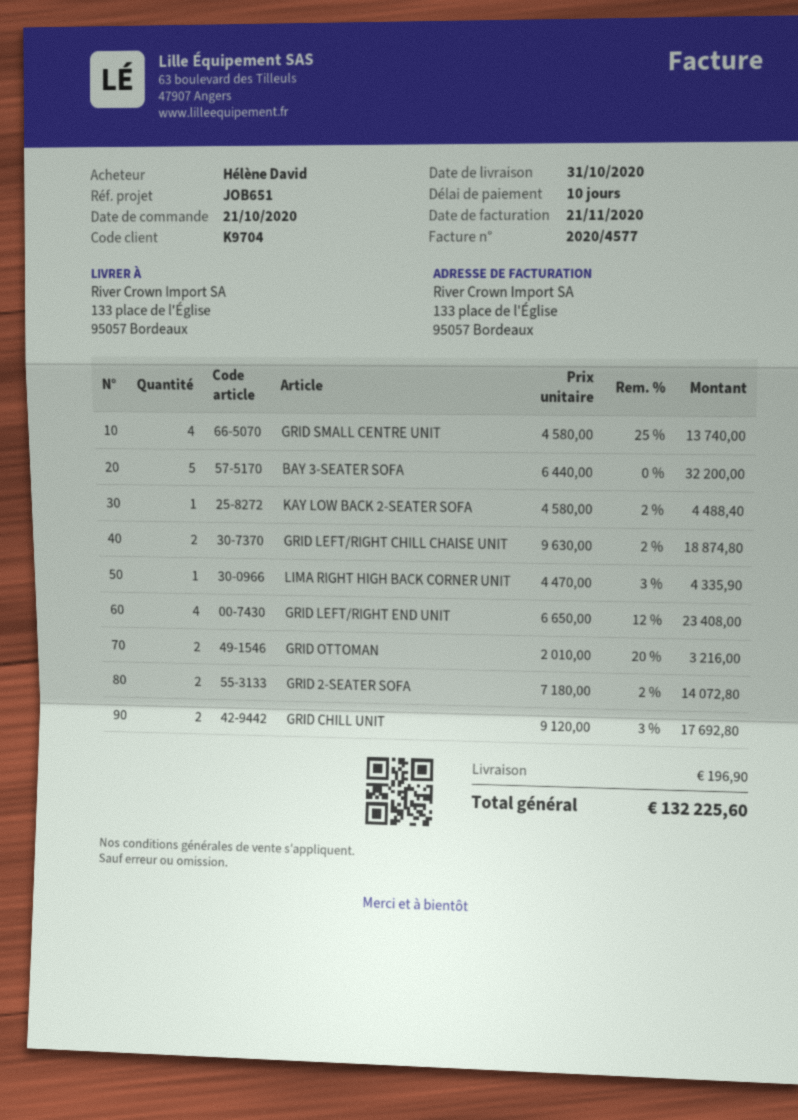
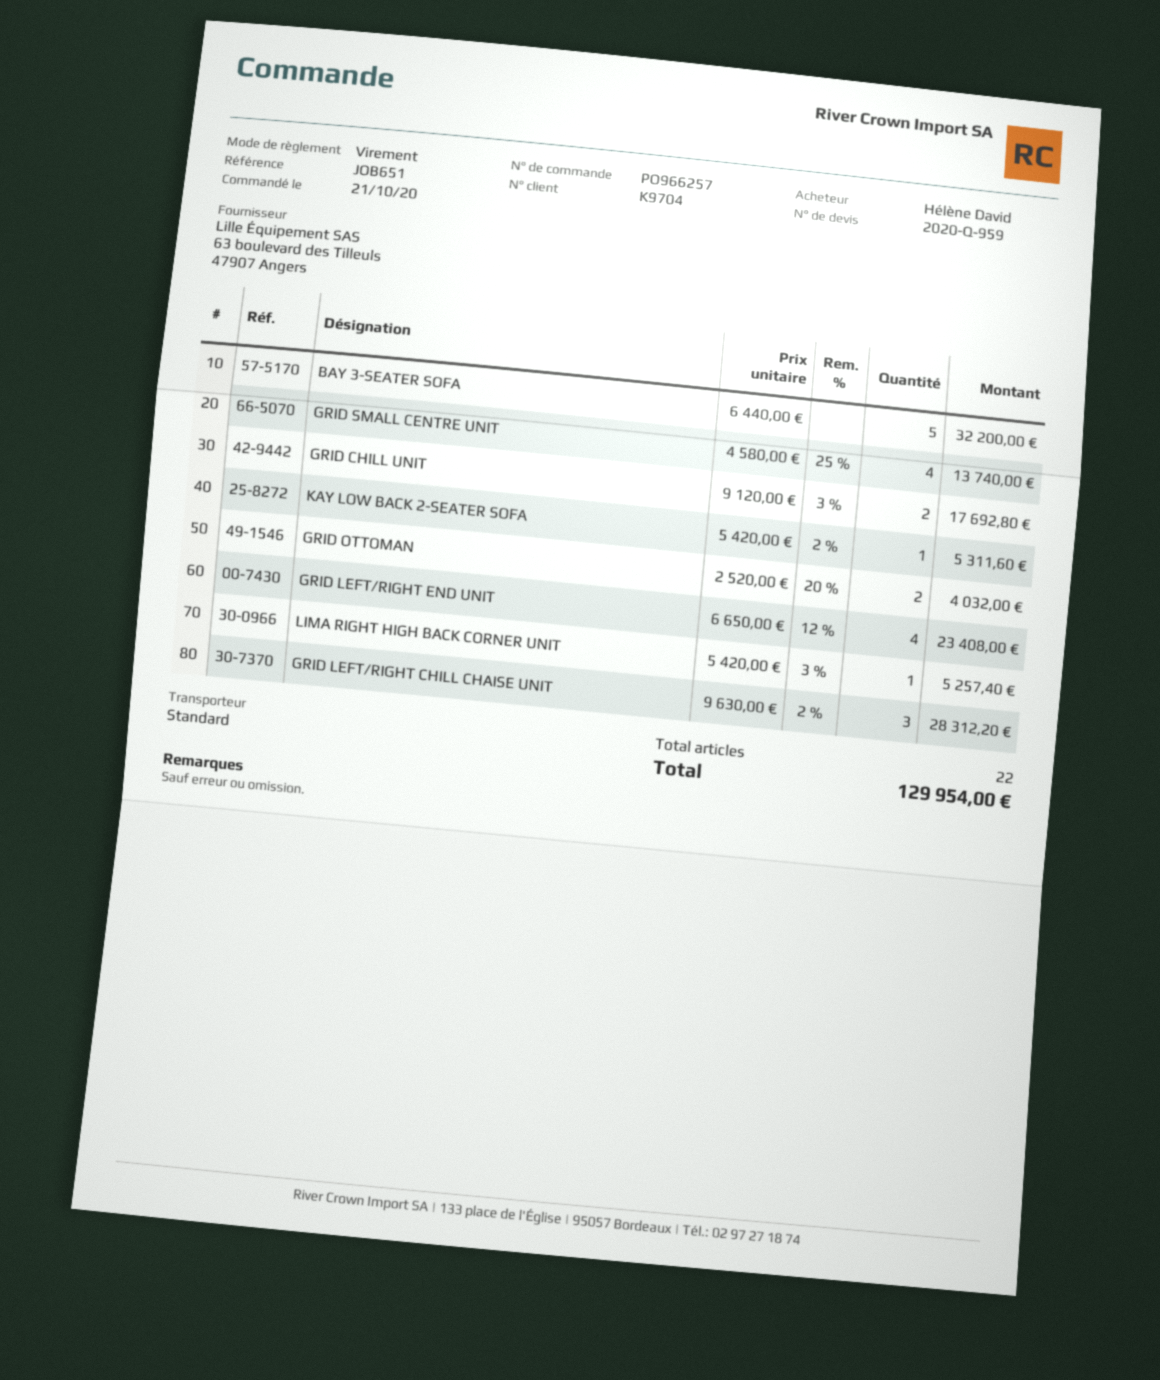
KAY LOW BACK 2-SEATER SOFA: 1 x 4580.00 - 2% = 4488.40 -> 1 x 5420.00 - 2% = 5311.60
GRID LEFT/RIGHT CHILL CHAISE UNIT: 2 x 9630.00 - 2% = 18874.80 -> 3 x 9630.00 - 2% = 28312.20
LIMA RIGHT HIGH BACK CORNER UNIT: 1 x 4470.00 - 3% = 4335.90 -> 1 x 5420.00 - 3% = 5257.40
GRID OTTOMAN: 2 x 2010.00 - 20% = 3216.00 -> 2 x 2520.00 - 20% = 4032.00
GRID 2-SEATER SOFA: 2 x 7180.00 - 2% = 14072.80 -> none
shipping: 196.90 -> none
total: 132225.60 -> 129954.00

